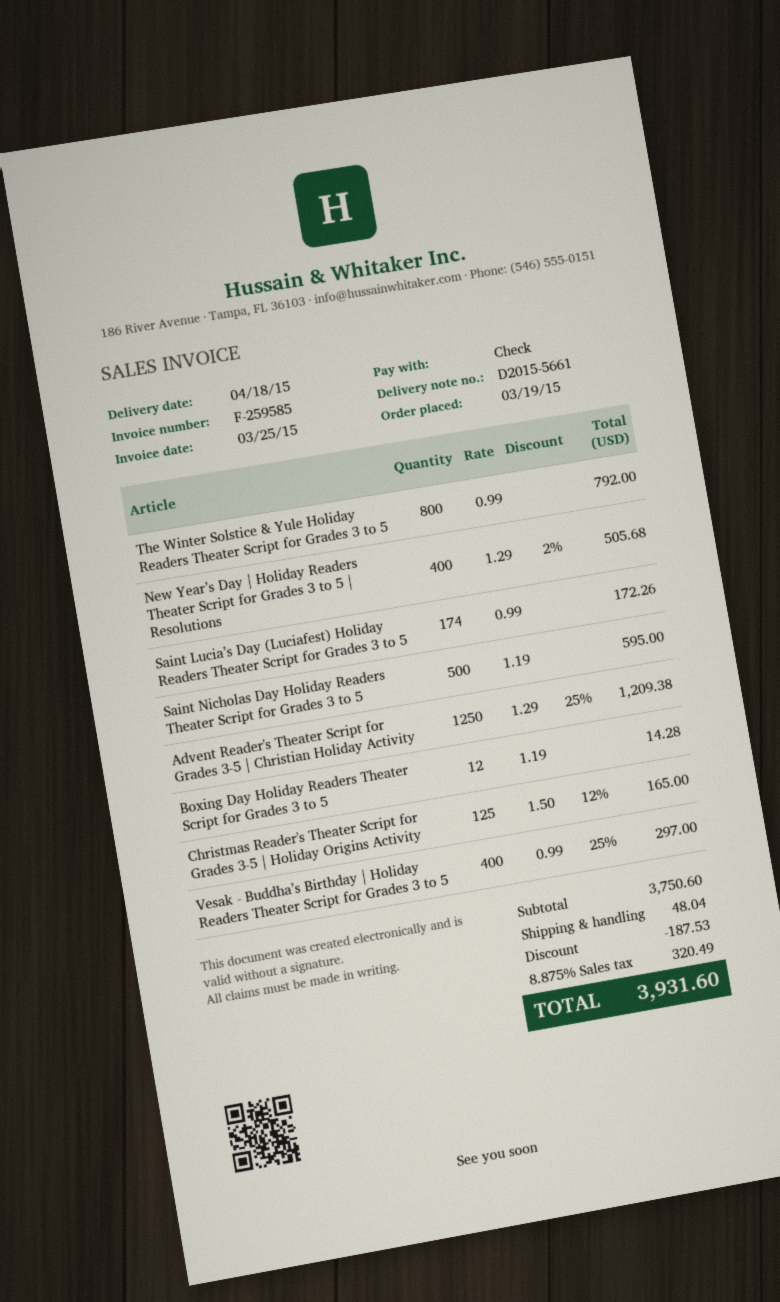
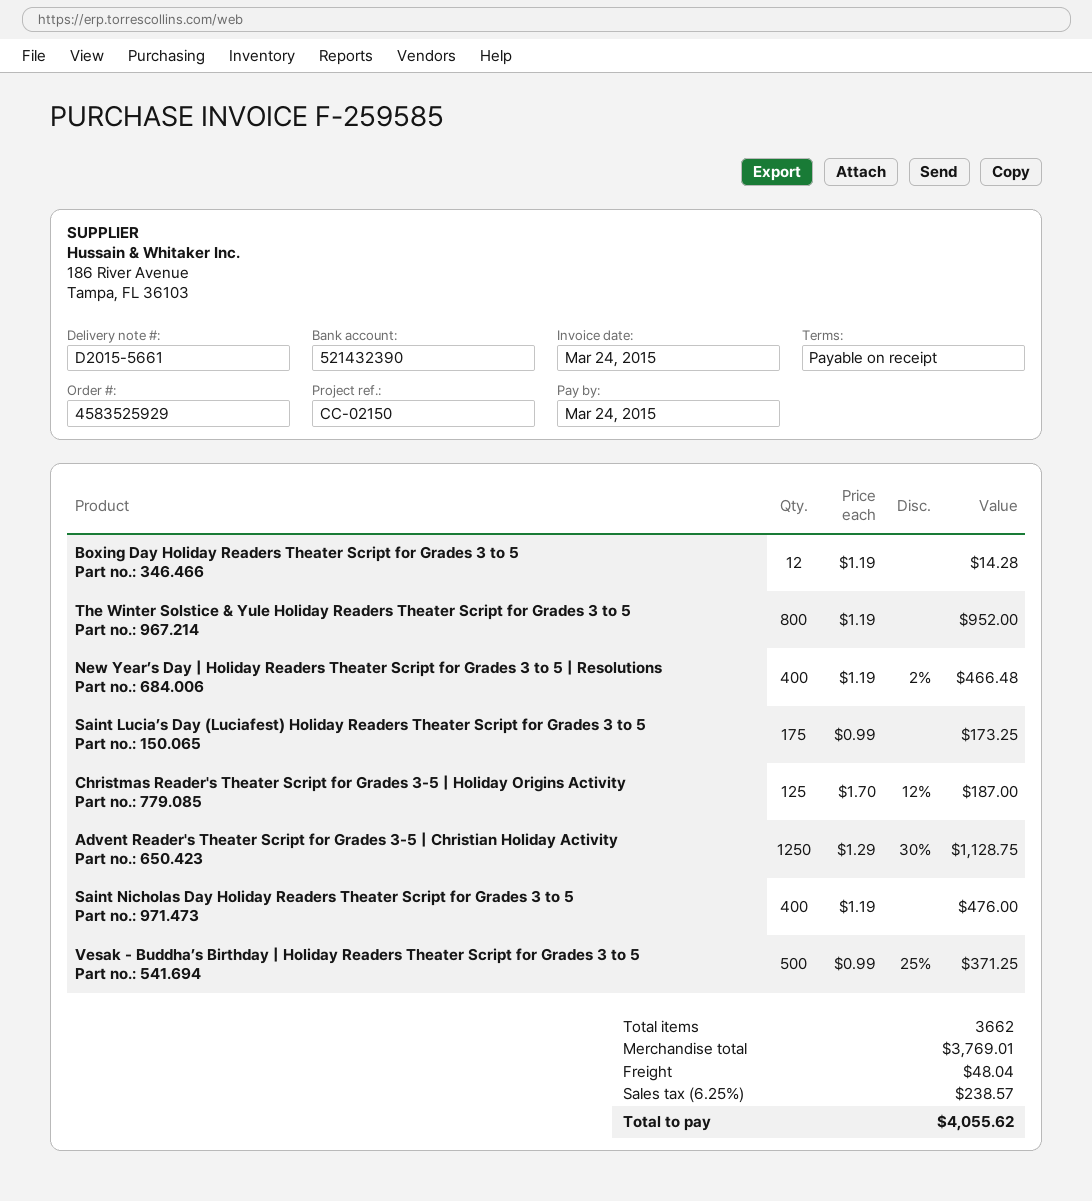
invoice date: 2015-03-25 -> 2015-03-24
The Winter Solstice & Yule Holiday Readers Theater Script for Grades 3 to 5: 800 x 0.99 = 792.00 -> 800 x 1.19 = 952.00
New Year’s Day | Holiday Readers Theater Script for Grades 3 to 5 | Resolutions: 400 x 1.29 - 2% = 505.68 -> 400 x 1.19 - 2% = 466.48
Saint Lucia’s Day (Luciafest) Holiday Readers Theater Script for Grades 3 to 5: 174 x 0.99 = 172.26 -> 175 x 0.99 = 173.25
Saint Nicholas Day Holiday Readers Theater Script for Grades 3 to 5: 500 x 1.19 = 595.00 -> 400 x 1.19 = 476.00
Advent Reader's Theater Script for Grades 3-5 | Christian Holiday Activity: 1250 x 1.29 - 25% = 1209.38 -> 1250 x 1.29 - 30% = 1128.75
Christmas Reader's Theater Script for Grades 3-5 | Holiday Origins Activity: 125 x 1.50 - 12% = 165.00 -> 125 x 1.70 - 12% = 187.00
Vesak - Buddha’s Birthday | Holiday Readers Theater Script for Grades 3 to 5: 400 x 0.99 - 25% = 297.00 -> 500 x 0.99 - 25% = 371.25
subtotal: 3750.60 -> 3769.01
discount: 187.53 -> none
tax: 8.875% = 320.49 -> 6.25% = 238.57
total: 3931.60 -> 4055.62

